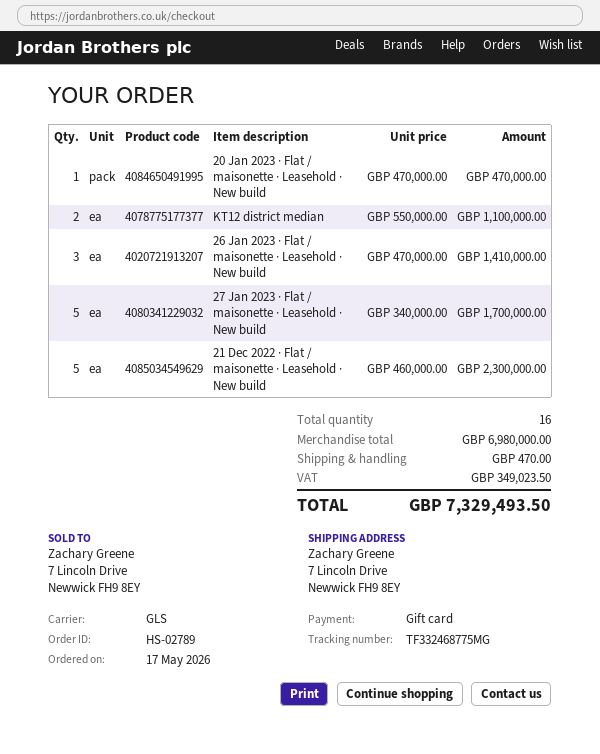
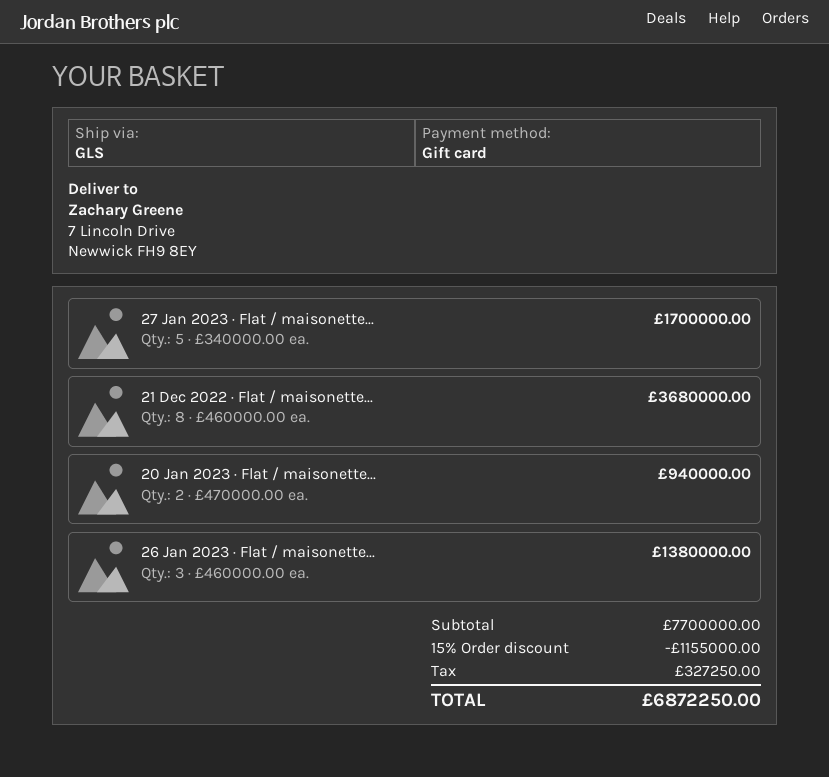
20 Jan 2023 · Flat / maisonette · Leasehold · New build: 1 x 470000.00 = 470000.00 -> 2 x 470000.00 = 940000.00
KT12 district median: 2 x 550000.00 = 1100000.00 -> none
26 Jan 2023 · Flat / maisonette · Leasehold · New build: 3 x 470000.00 = 1410000.00 -> 3 x 460000.00 = 1380000.00
21 Dec 2022 · Flat / maisonette · Leasehold · New build: 5 x 460000.00 = 2300000.00 -> 8 x 460000.00 = 3680000.00
subtotal: 6980000.00 -> 7700000.00
discount: none -> 15% = 1155000.00
shipping: 470.00 -> none
tax: 349023.50 -> 327250.00
total: 7329493.50 -> 6872250.00

